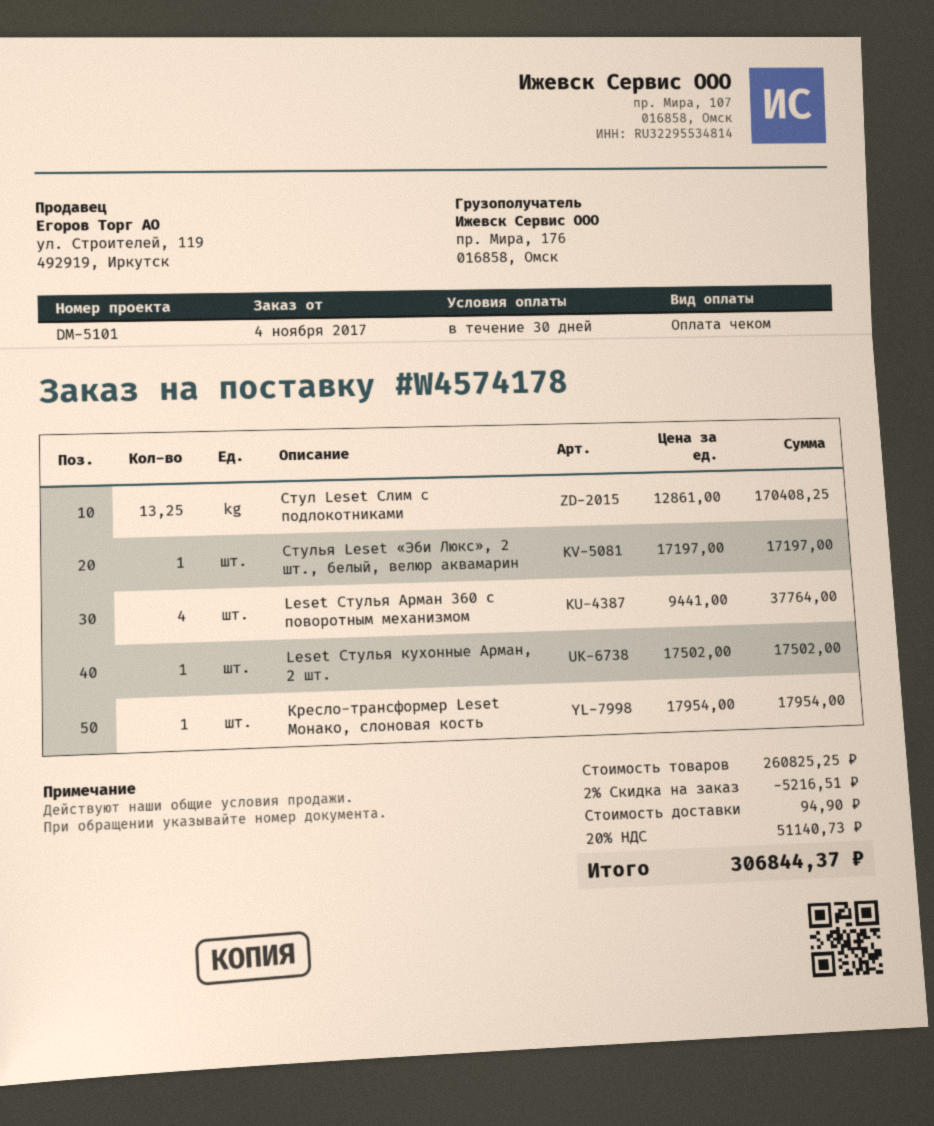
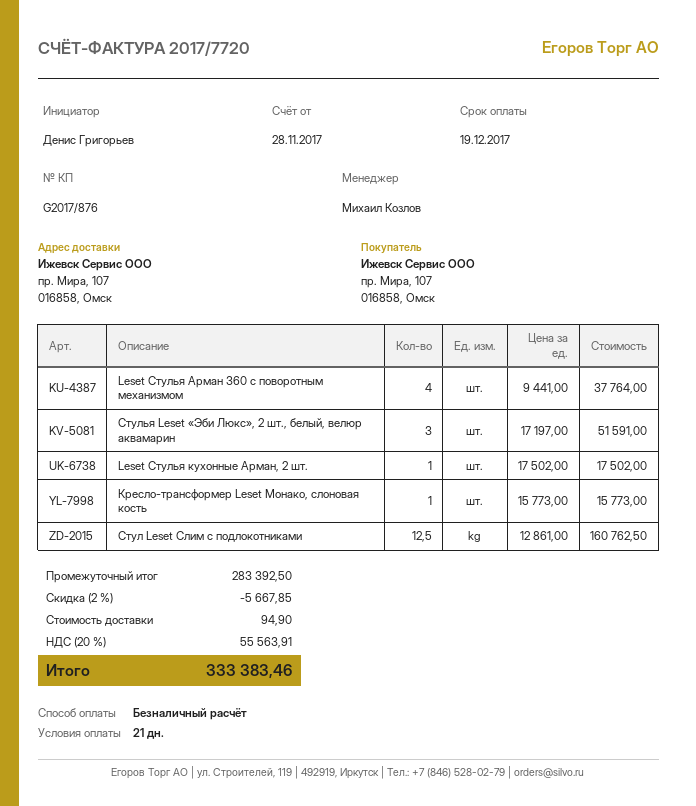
payment terms: 30 days -> 21 days
payment method: cheque -> bank transfer
ship to: пр. Мира, 176, 016858, Омск -> пр. Мира, 107, 016858, Омск
Стул Leset Слим с подлокотниками: 13.25 x 12861.00 = 170408.25 -> 12.5 x 12861.00 = 160762.50
Стулья Leset «Эби Люкс», 2 шт., белый, велюр аквамарин: 1 x 17197.00 = 17197.00 -> 3 x 17197.00 = 51591.00
Кресло-трансформер Leset Монако, слоновая кость: 1 x 17954.00 = 17954.00 -> 1 x 15773.00 = 15773.00
subtotal: 260825.25 -> 283392.50
discount: 2% = 5216.51 -> 2% = 5667.85
tax: 20% = 51140.73 -> 20% = 55563.91
total: 306844.37 -> 333383.46

